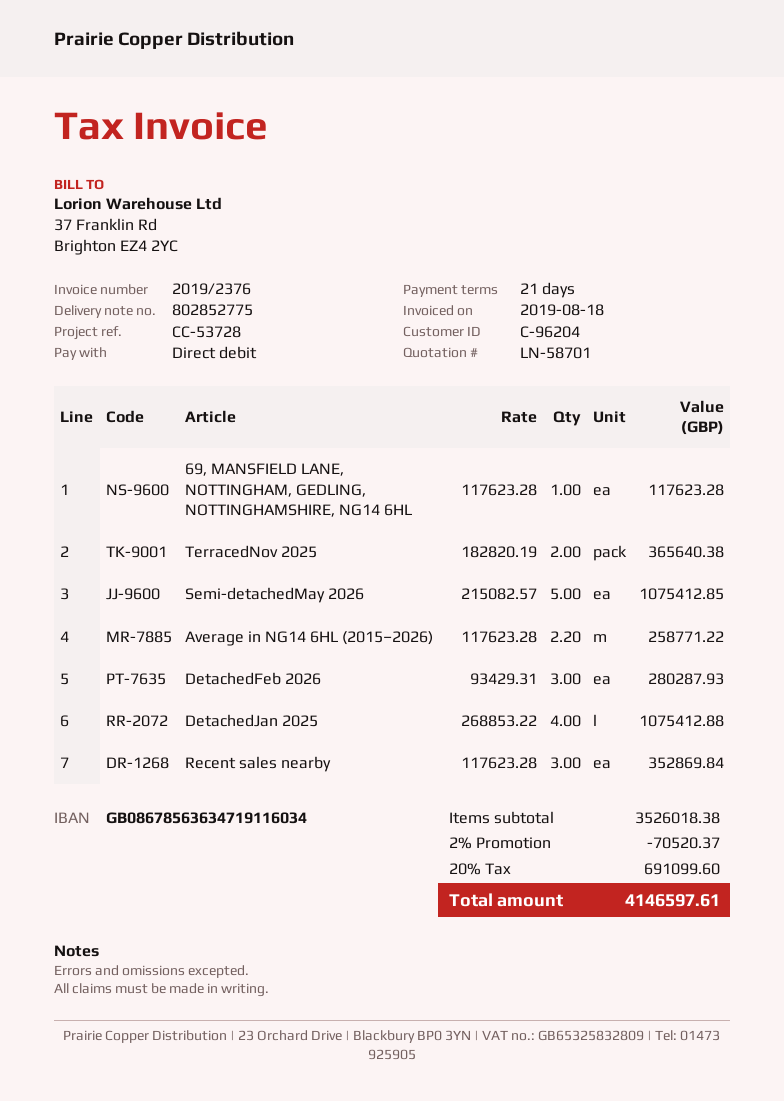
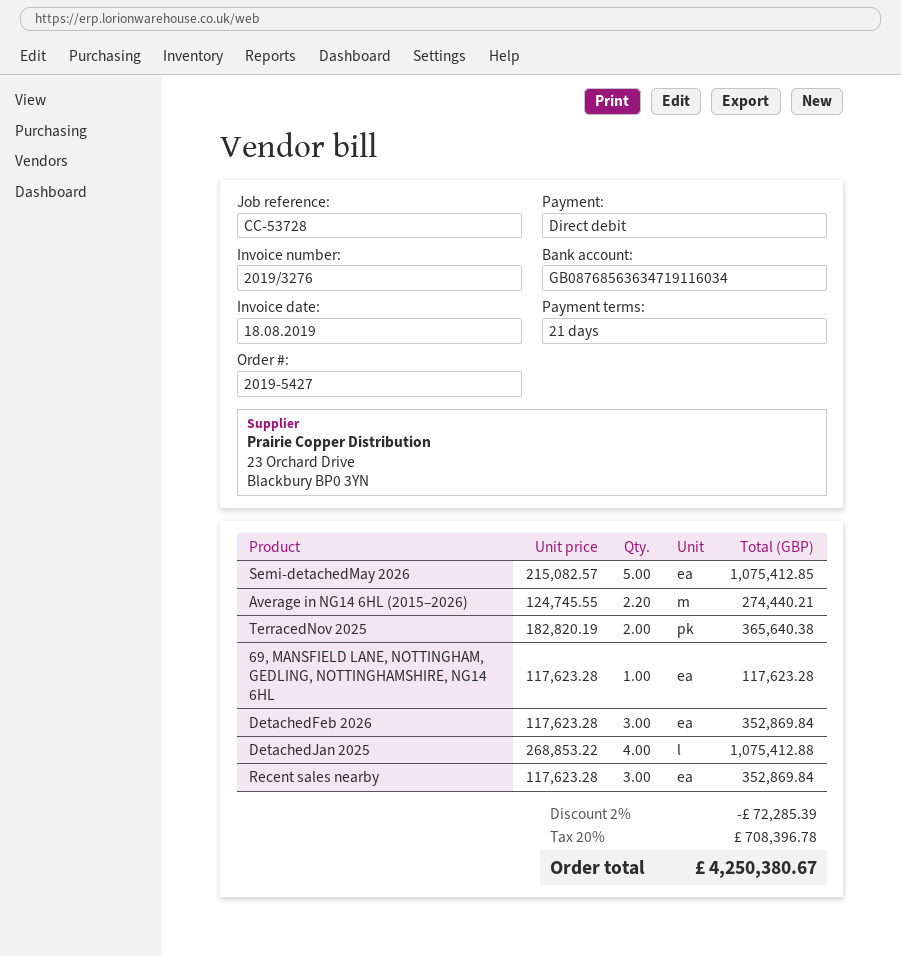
invoice number: 2019/2376 -> 2019/3276
bank account: GB08678563634719116034 -> GB08768563634719116034
Average in NG14 6HL (2015–2026): 2.2 x 117623.28 = 258771.22 -> 2.2 x 124745.55 = 274440.21
DetachedFeb 2026: 3 x 93429.31 = 280287.93 -> 3 x 117623.28 = 352869.84
discount: 2% = 70520.37 -> 2% = 72285.39
tax: 20% = 691099.60 -> 20% = 708396.78
total: 4146597.61 -> 4250380.67

